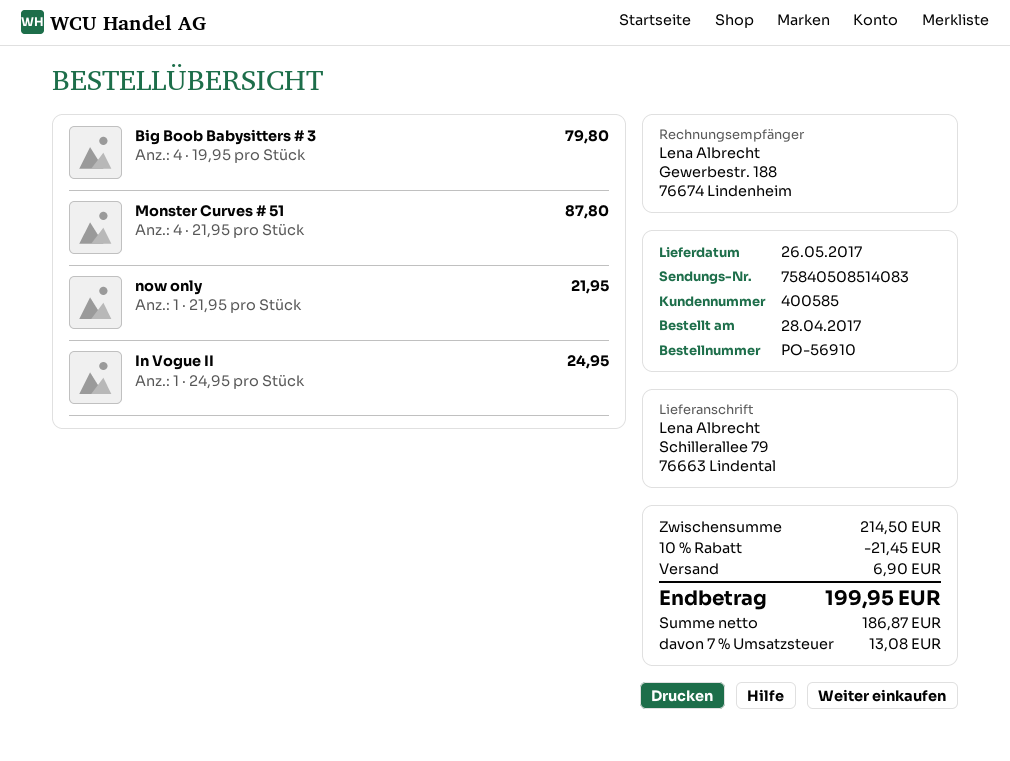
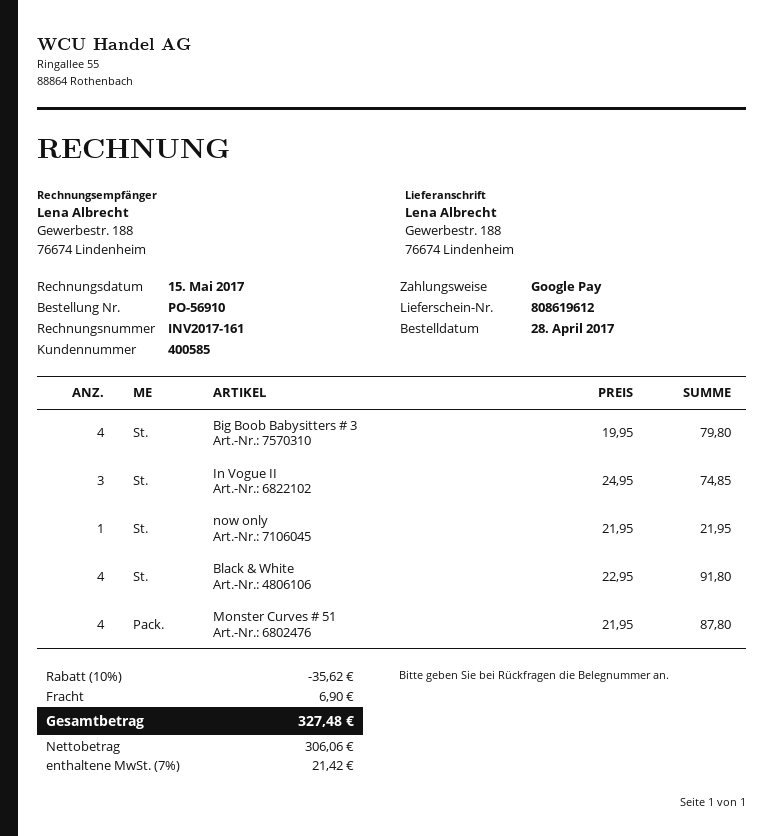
ship to: Schillerallee 79, 76663 Lindental -> Gewerbestr. 188, 76674 Lindenheim
In Vogue II: 1 x 24.95 = 24.95 -> 3 x 24.95 = 74.85
Black & White: none -> 4 x 22.95 = 91.80
discount: 10% = 21.45 -> 10% = 35.62
net: 186.87 -> 306.06
tax: 7% = 13.08 -> 7% = 21.42
total: 199.95 -> 327.48

